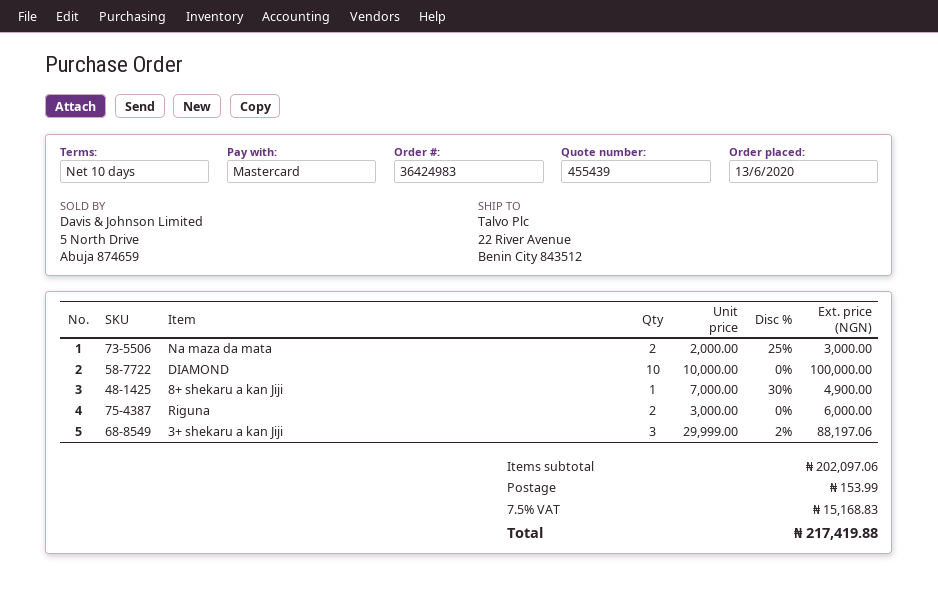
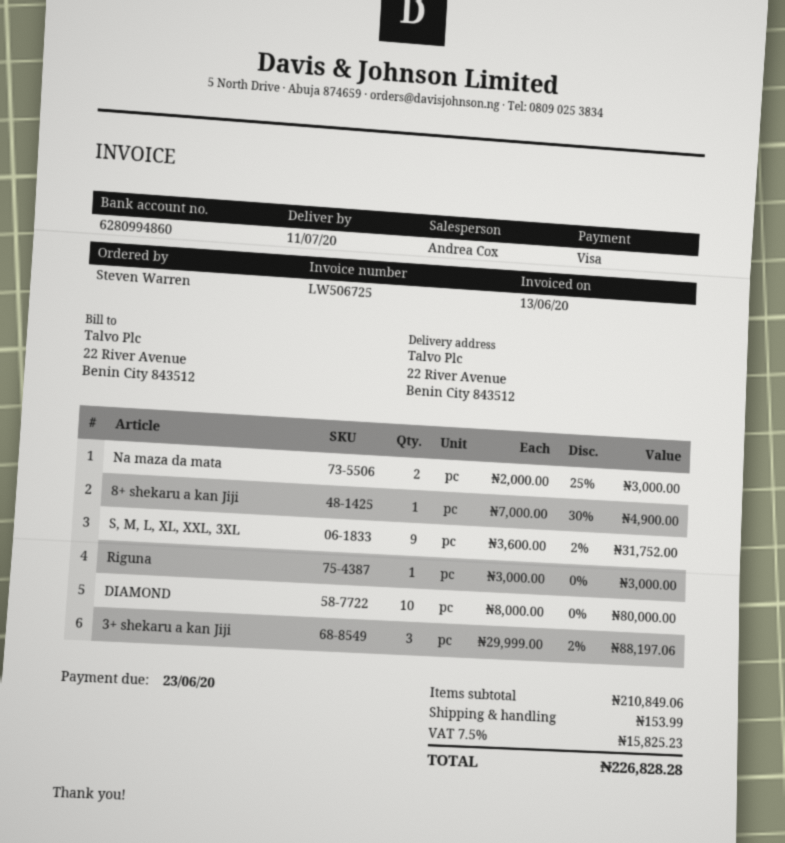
payment method: Mastercard -> Visa
DIAMOND: 10 x 10000.00 = 100000.00 -> 10 x 8000.00 = 80000.00
Riguna: 2 x 3000.00 = 6000.00 -> 1 x 3000.00 = 3000.00
S, M, L, XL, XXL, 3XL: none -> 9 x 3600.00 - 2% = 31752.00
subtotal: 202097.06 -> 210849.06
tax: 7.5% = 15168.83 -> 7.5% = 15825.23
total: 217419.88 -> 226828.28

